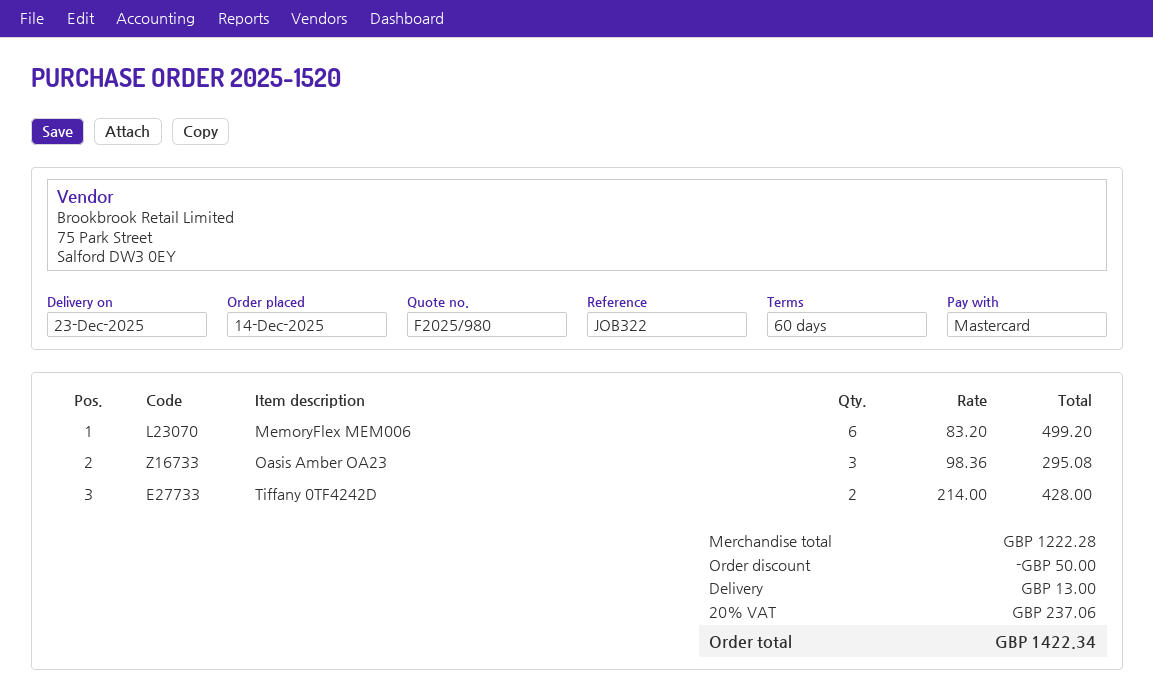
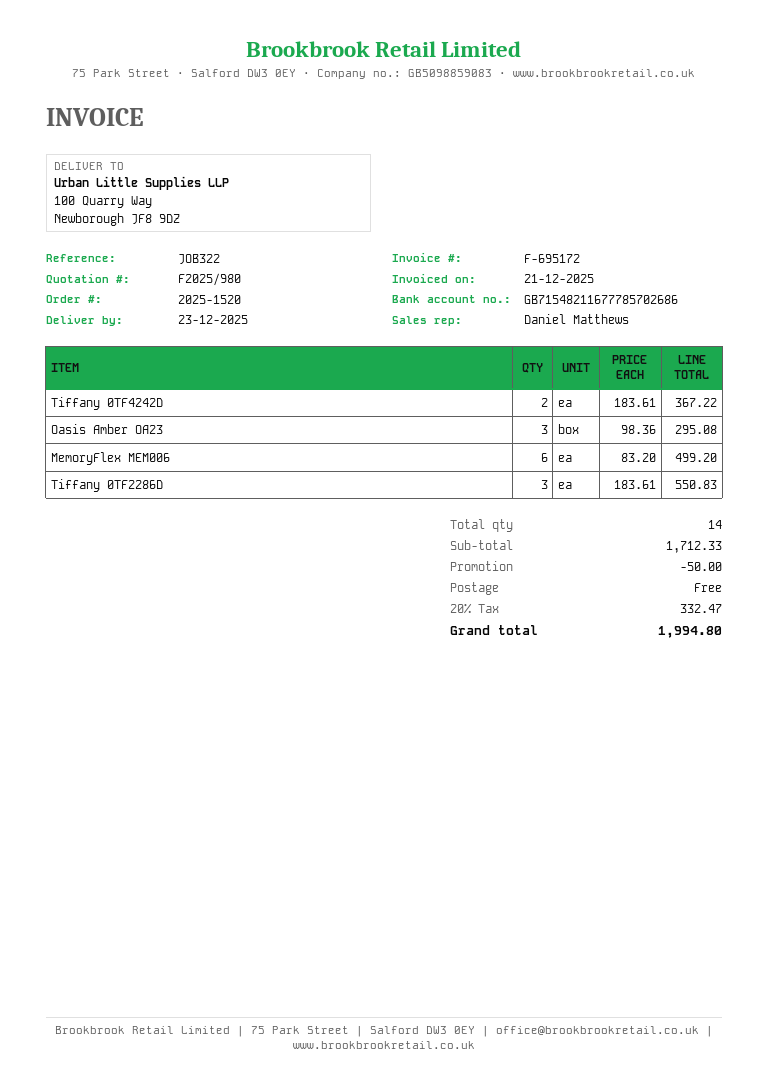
Tiffany 0TF4242D: 2 x 214.00 = 428.00 -> 2 x 183.61 = 367.22
Tiffany 0TF2286D: none -> 3 x 183.61 = 550.83
subtotal: 1222.28 -> 1712.33
shipping: 13.00 -> 0.00
tax: 20% = 237.06 -> 20% = 332.47
total: 1422.34 -> 1994.80

